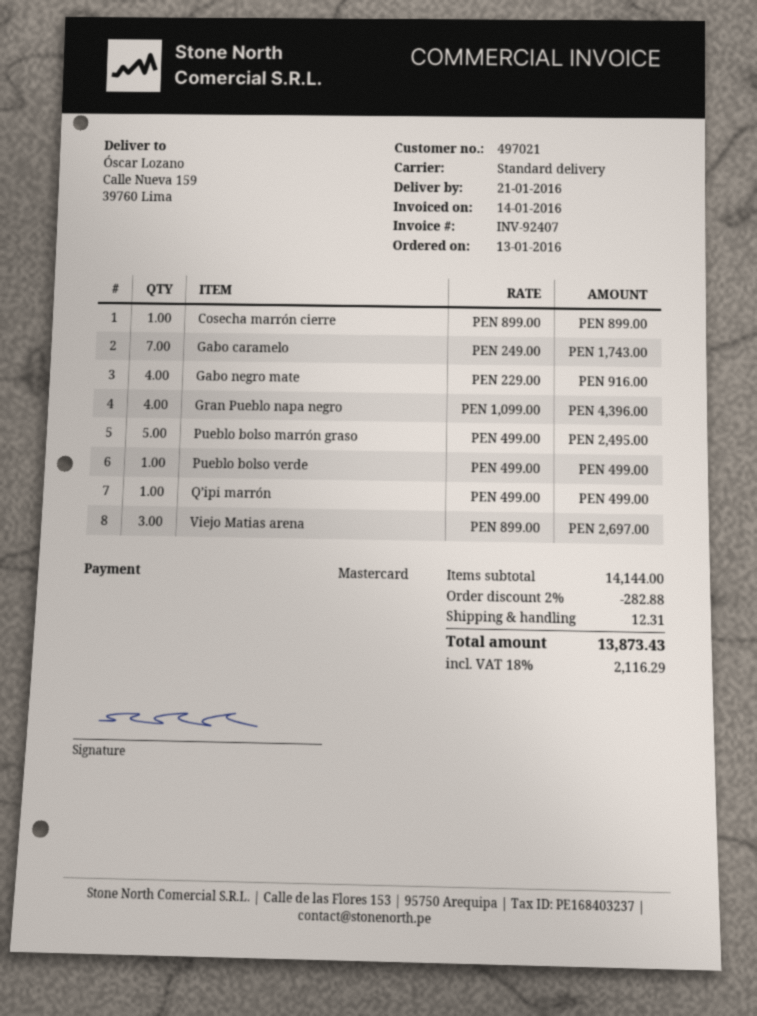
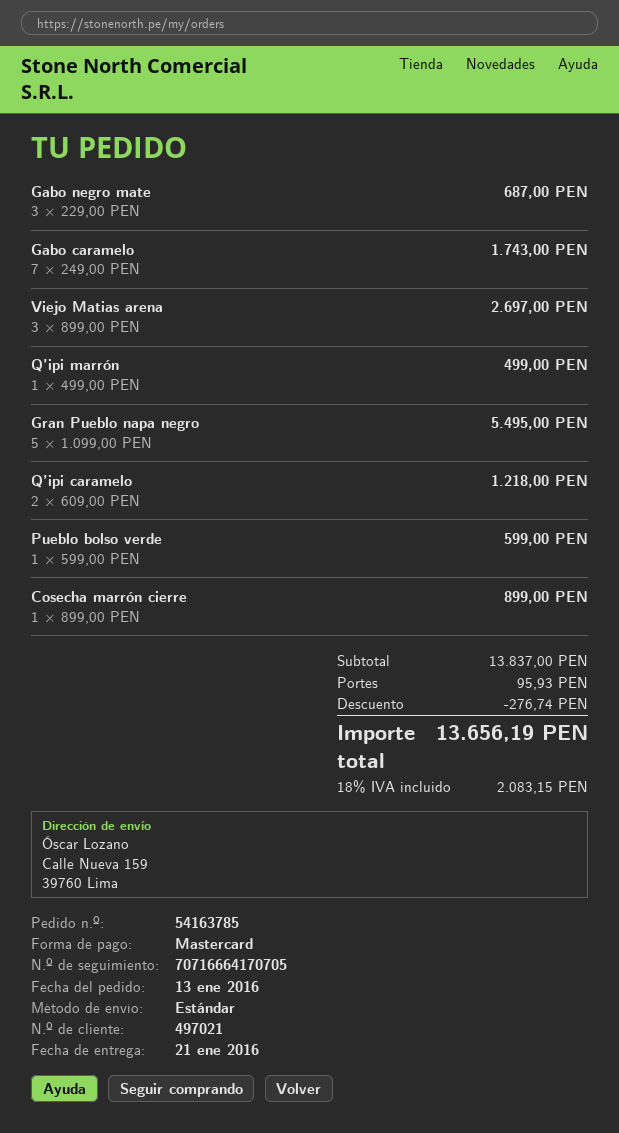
Gabo negro mate: 4 x 229.00 = 916.00 -> 3 x 229.00 = 687.00
Gran Pueblo napa negro: 4 x 1099.00 = 4396.00 -> 5 x 1099.00 = 5495.00
Pueblo bolso marrón graso: 5 x 499.00 = 2495.00 -> none
Pueblo bolso verde: 1 x 499.00 = 499.00 -> 1 x 599.00 = 599.00
Q’ipi caramelo: none -> 2 x 609.00 = 1218.00
subtotal: 14144.00 -> 13837.00
discount: 282.88 -> 276.74
shipping: 12.31 -> 95.93
tax: 18% = 2116.29 -> 18% = 2083.15
total: 13873.43 -> 13656.19

